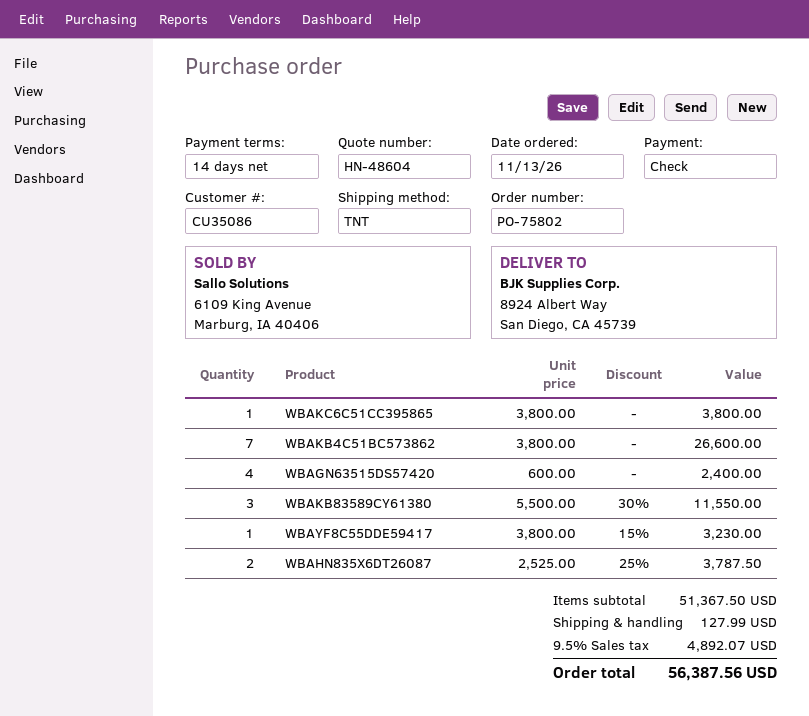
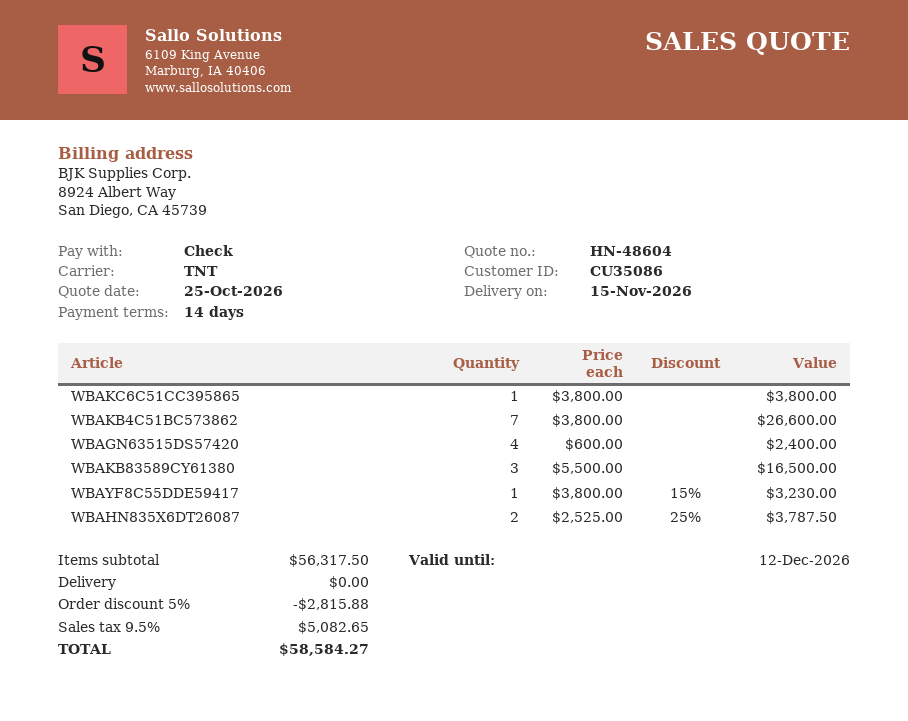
WBAKB83589CY61380: 3 x 5500.00 - 30% = 11550.00 -> 3 x 5500.00 = 16500.00
subtotal: 51367.50 -> 56317.50
discount: none -> 5% = 2815.88
shipping: 127.99 -> 0.00
tax: 9.5% = 4892.07 -> 9.5% = 5082.65
total: 56387.56 -> 58584.27

